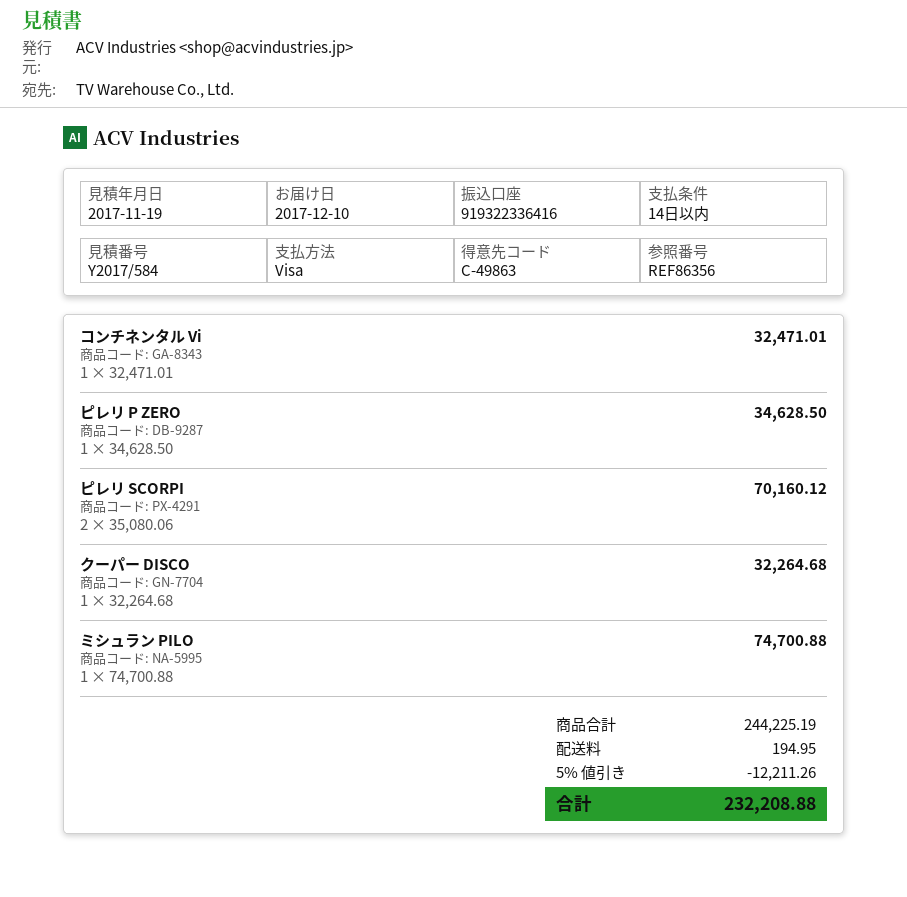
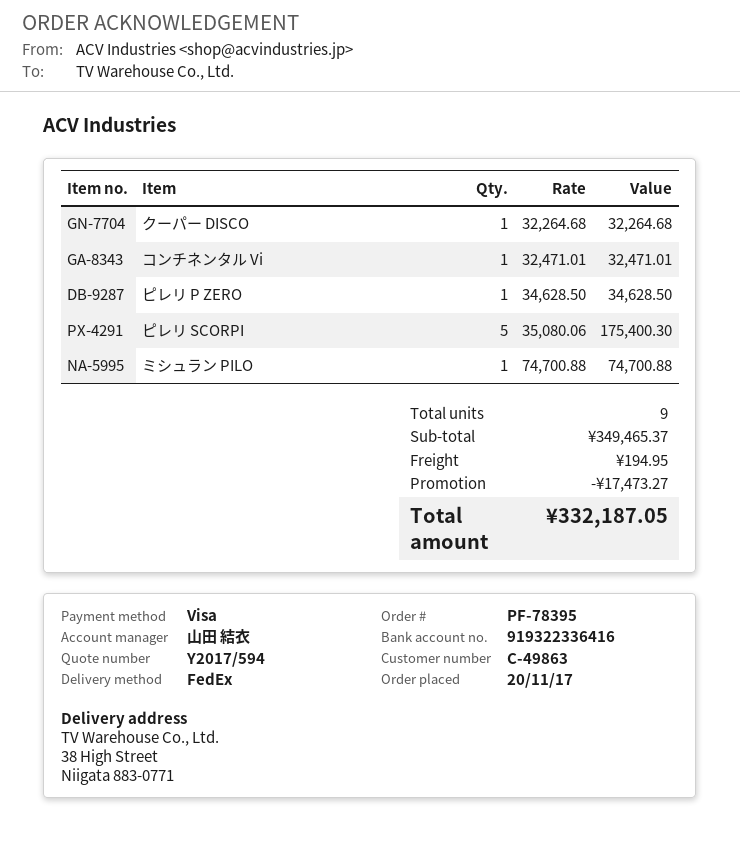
quote number: Y2017/584 -> Y2017/594
ピレリ SCORPI: 2 x 35080.06 = 70160.12 -> 5 x 35080.06 = 175400.30
subtotal: 244225.19 -> 349465.37
discount: 12211.26 -> 17473.27
total: 232208.88 -> 332187.05

